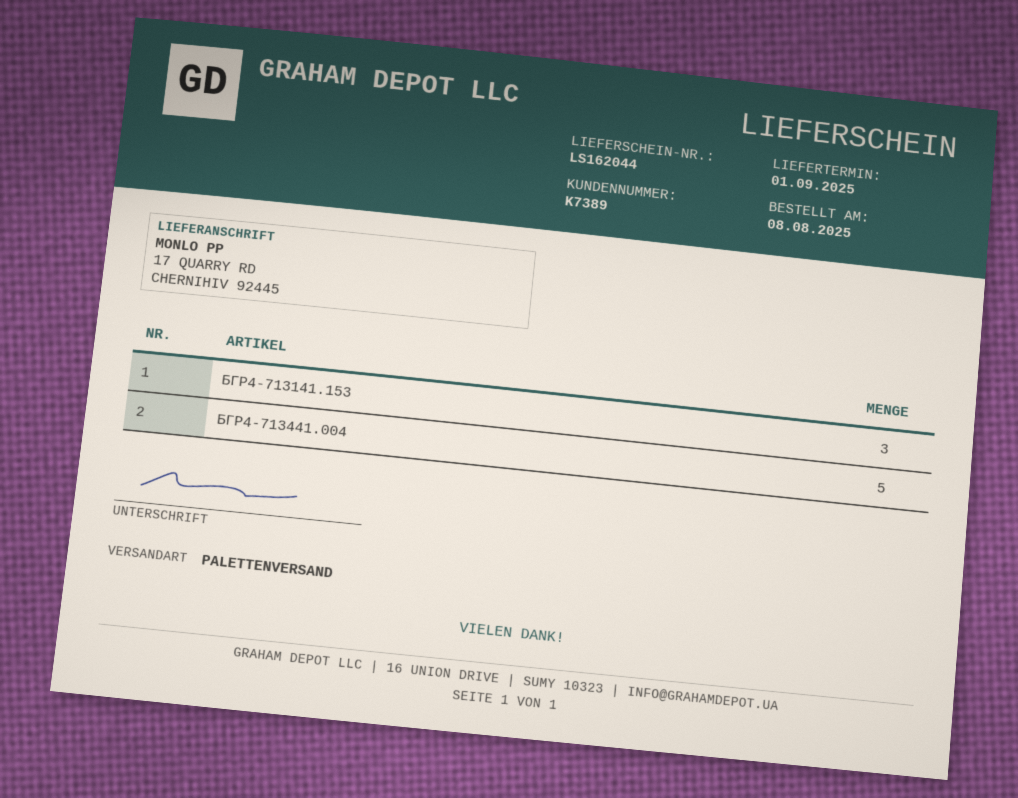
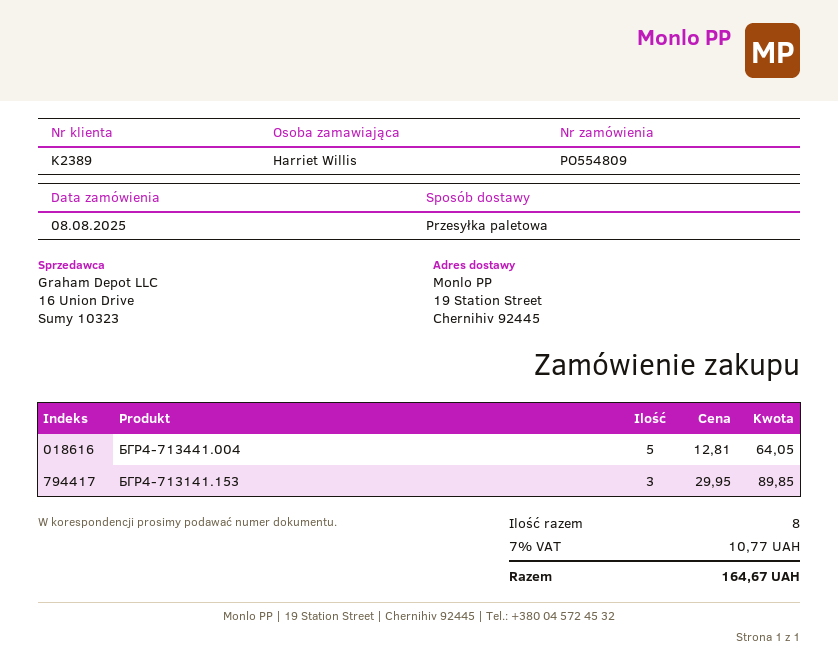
customer number: K7389 -> K2389
ship to: 17 QUARRY RD, CHERNIHIV 92445 -> 19 Station Street, Chernihiv 92445

